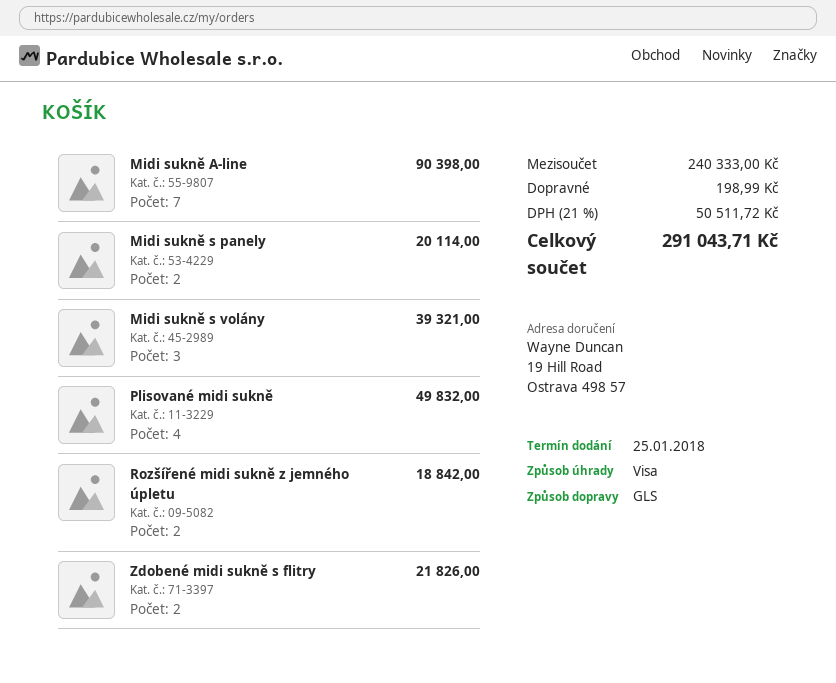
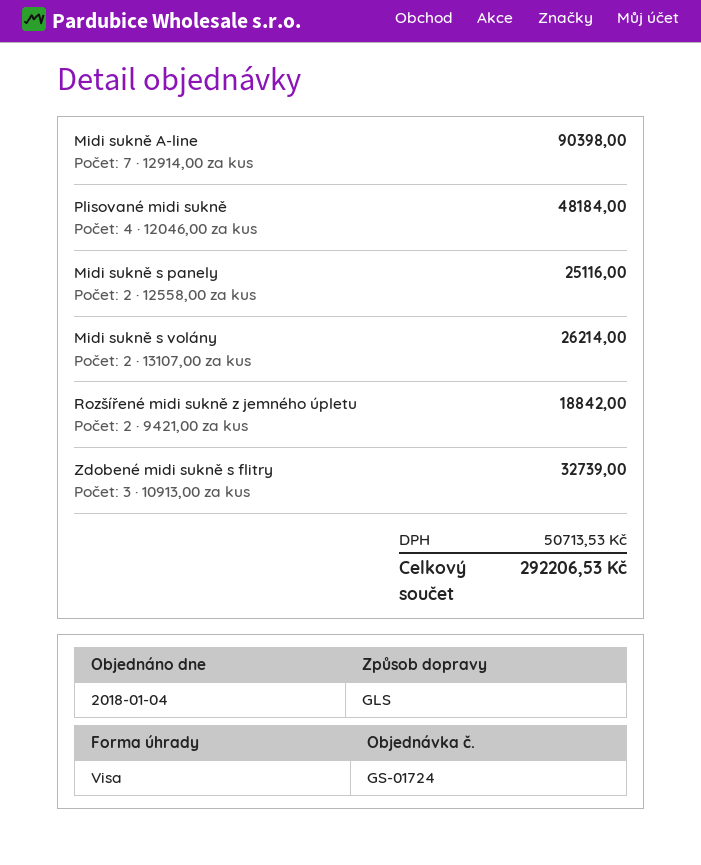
Midi sukně s panely: 2 for 20114.00 -> 2 for 25116.00
Midi sukně s volány: 3 for 39321.00 -> 2 for 26214.00
Plisované midi sukně: 4 for 49832.00 -> 4 for 48184.00
Zdobené midi sukně s flitry: 2 for 21826.00 -> 3 for 32739.00
shipping: 198.99 -> none
tax: 50511.72 -> 50713.53
total: 291043.71 -> 292206.53

